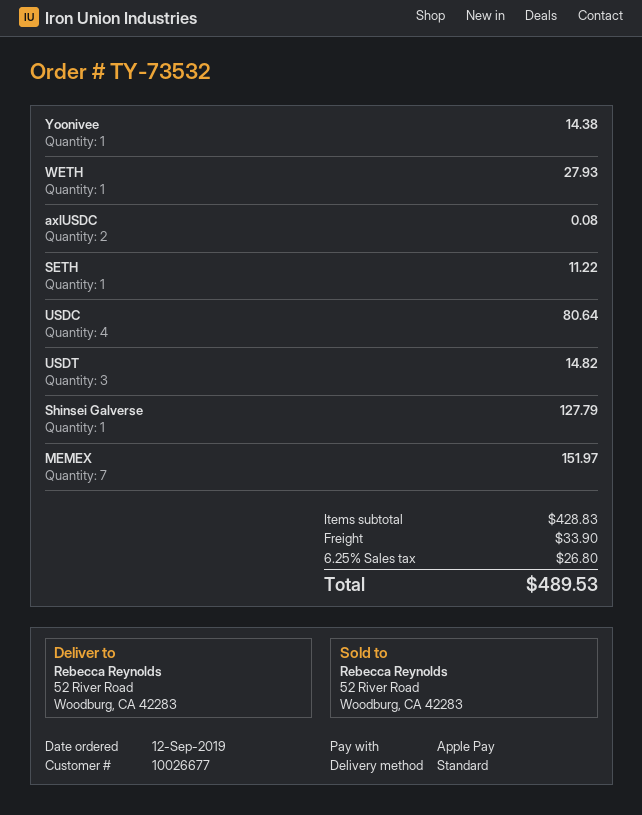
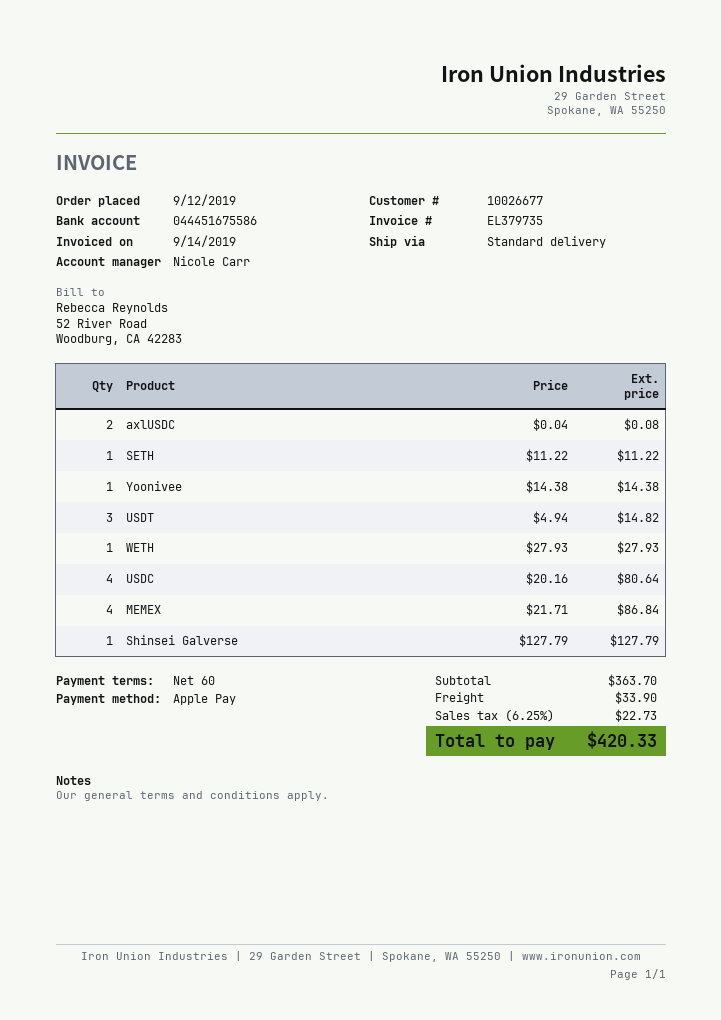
MEMEX: 7 for 151.97 -> 4 for 86.84
subtotal: 428.83 -> 363.70
tax: 6.25% = 26.80 -> 6.25% = 22.73
total: 489.53 -> 420.33

